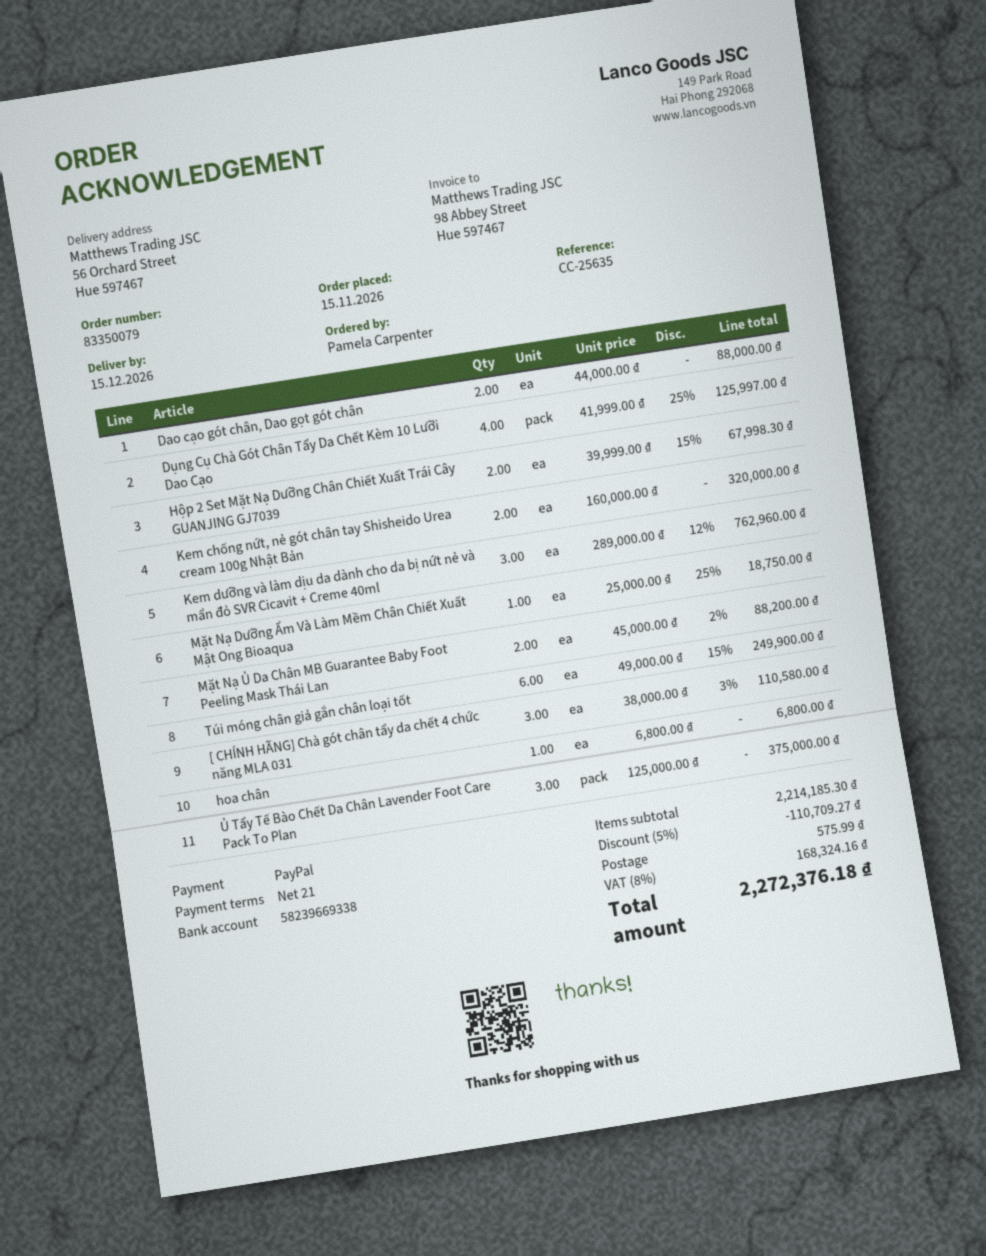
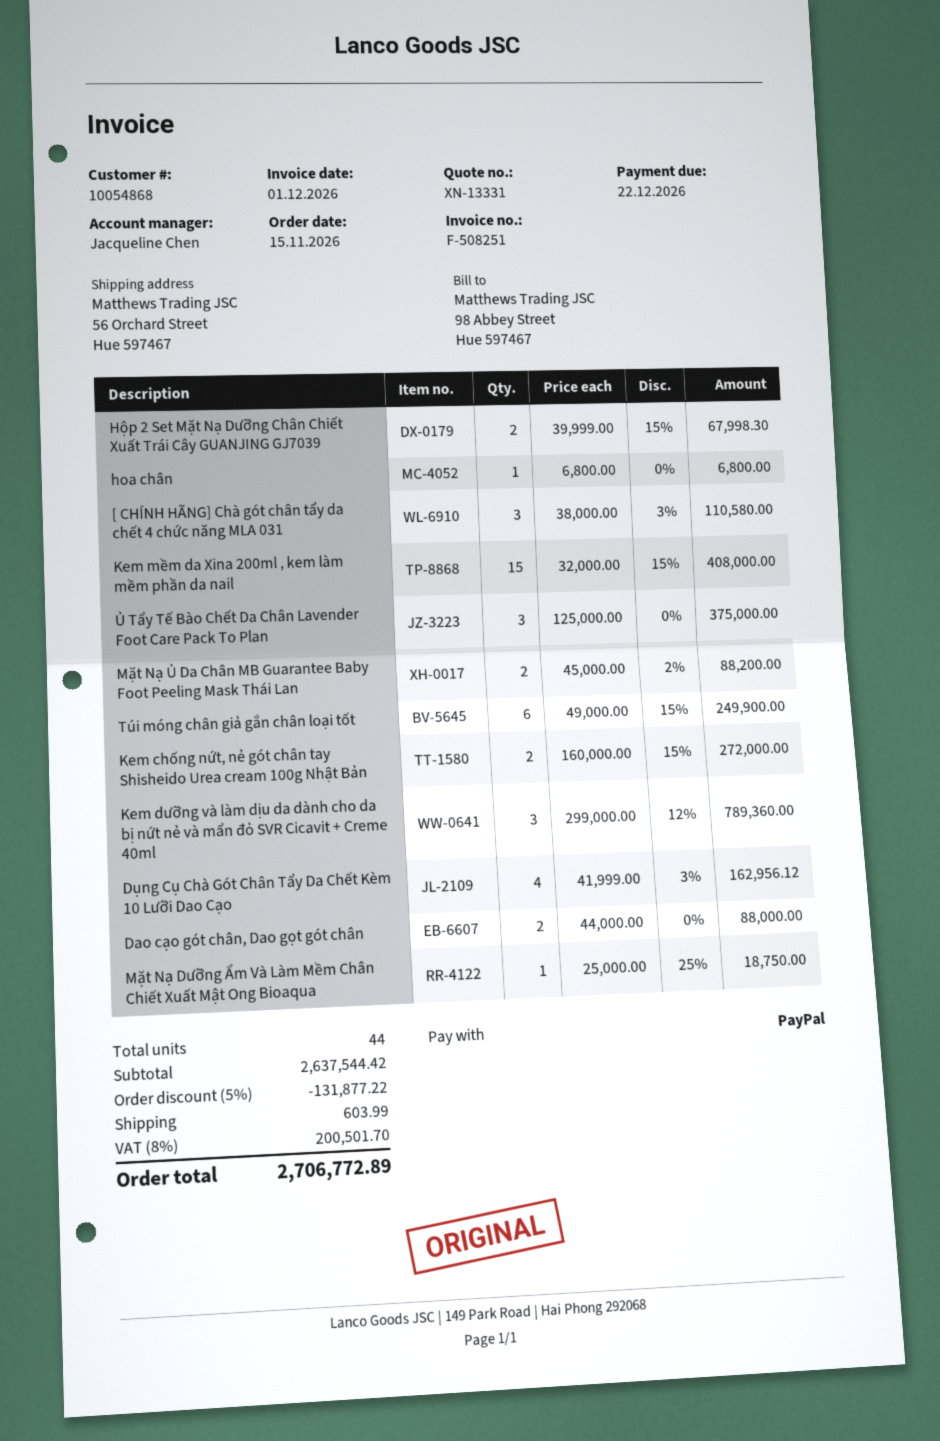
Dụng Cụ Chà Gót Chân Tẩy Da Chết Kèm 10 Lưỡi Dao Cạo: 4 x 41999.00 - 25% = 125997.00 -> 4 x 41999.00 - 3% = 162956.12
Kem chống nứt, nẻ gót chân tay Shisheido Urea cream 100g Nhật Bản: 2 x 160000.00 = 320000.00 -> 2 x 160000.00 - 15% = 272000.00
Kem dưỡng và làm dịu da dành cho da bị nứt nẻ và mẩn đỏ SVR Cicavit + Creme 40ml: 3 x 289000.00 - 12% = 762960.00 -> 3 x 299000.00 - 12% = 789360.00
Kem mềm da Xina 200ml , kem làm mềm phần da nail: none -> 15 x 32000.00 - 15% = 408000.00
subtotal: 2214185.30 -> 2637544.42
discount: 5% = 110709.27 -> 5% = 131877.22
shipping: 575.99 -> 603.99
tax: 8% = 168324.16 -> 8% = 200501.70
total: 2272376.18 -> 2706772.89

